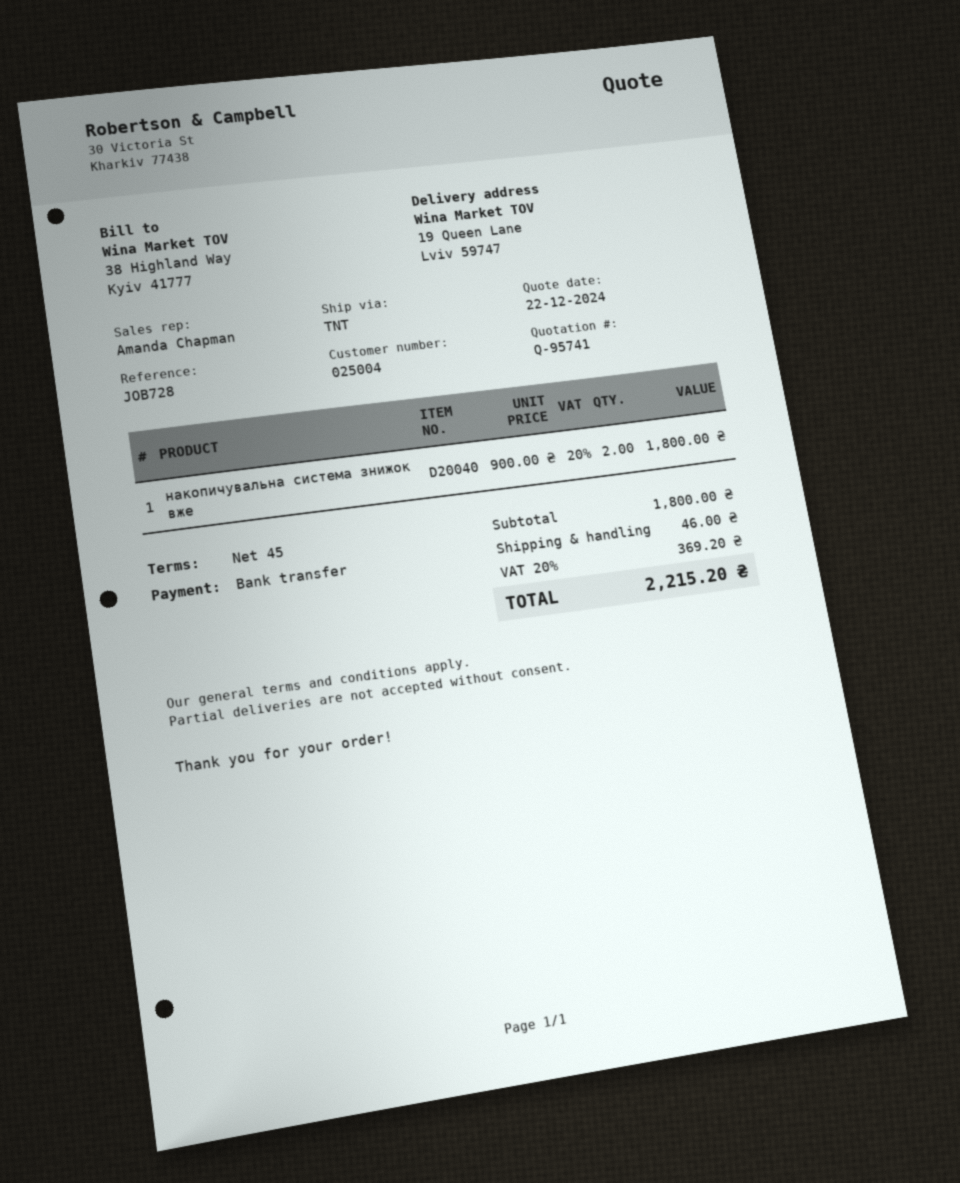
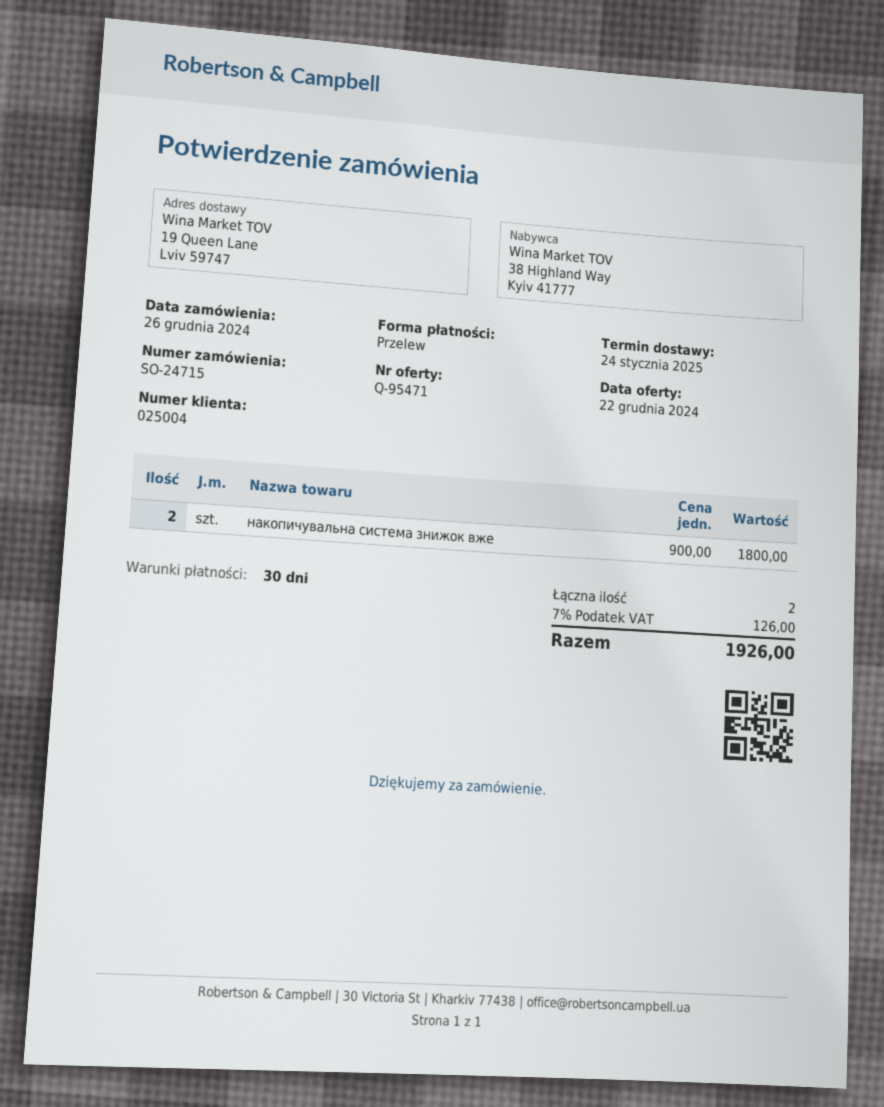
quote number: Q-95741 -> Q-95471
payment terms: 45 days -> 30 days
shipping: 46.00 -> none
tax: 20% = 369.20 -> 7% = 126.00
total: 2215.20 -> 1926.00

